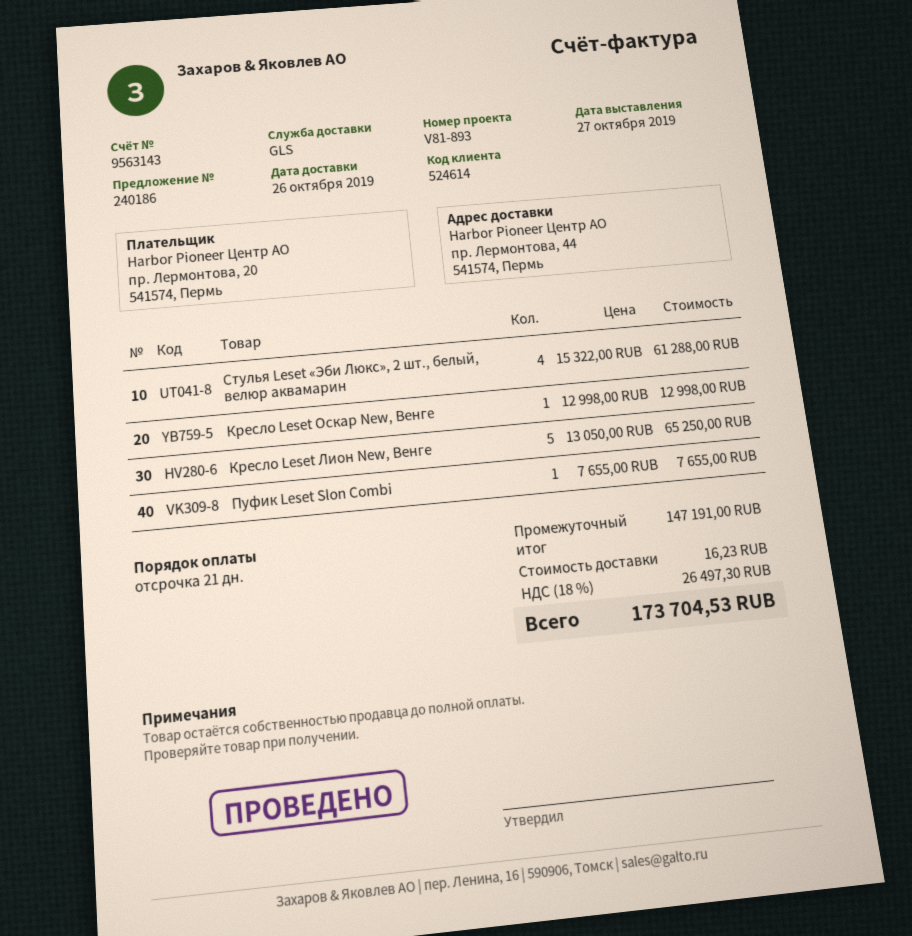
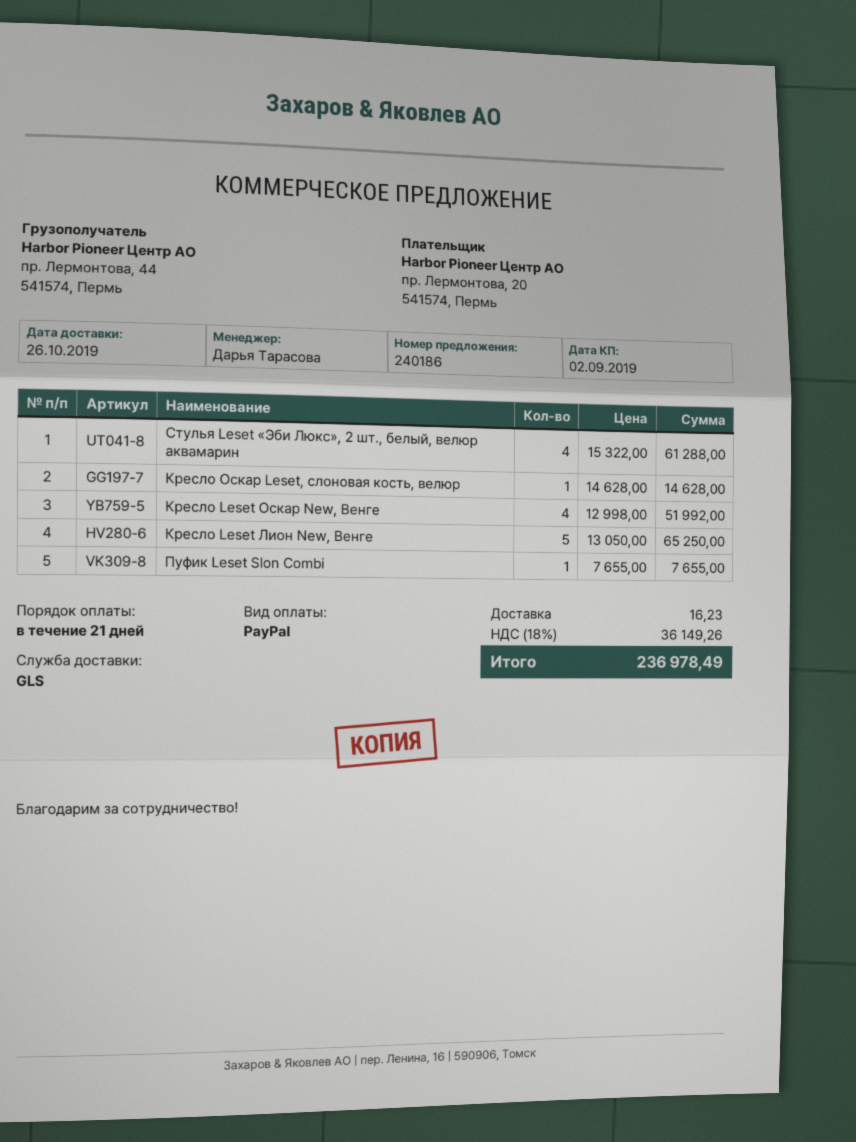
Кресло Leset Оскар New, Венге: 1 x 12998.00 = 12998.00 -> 4 x 12998.00 = 51992.00
Кресло Оскар Leset, слоновая кость, велюр: none -> 1 x 14628.00 = 14628.00
tax: 18% = 26497.30 -> 18% = 36149.26
total: 173704.53 -> 236978.49

